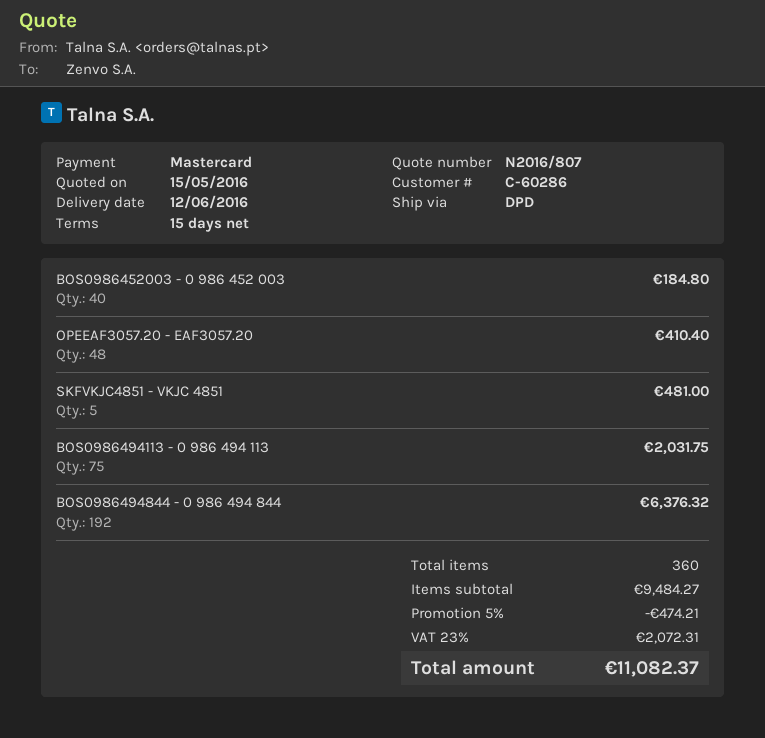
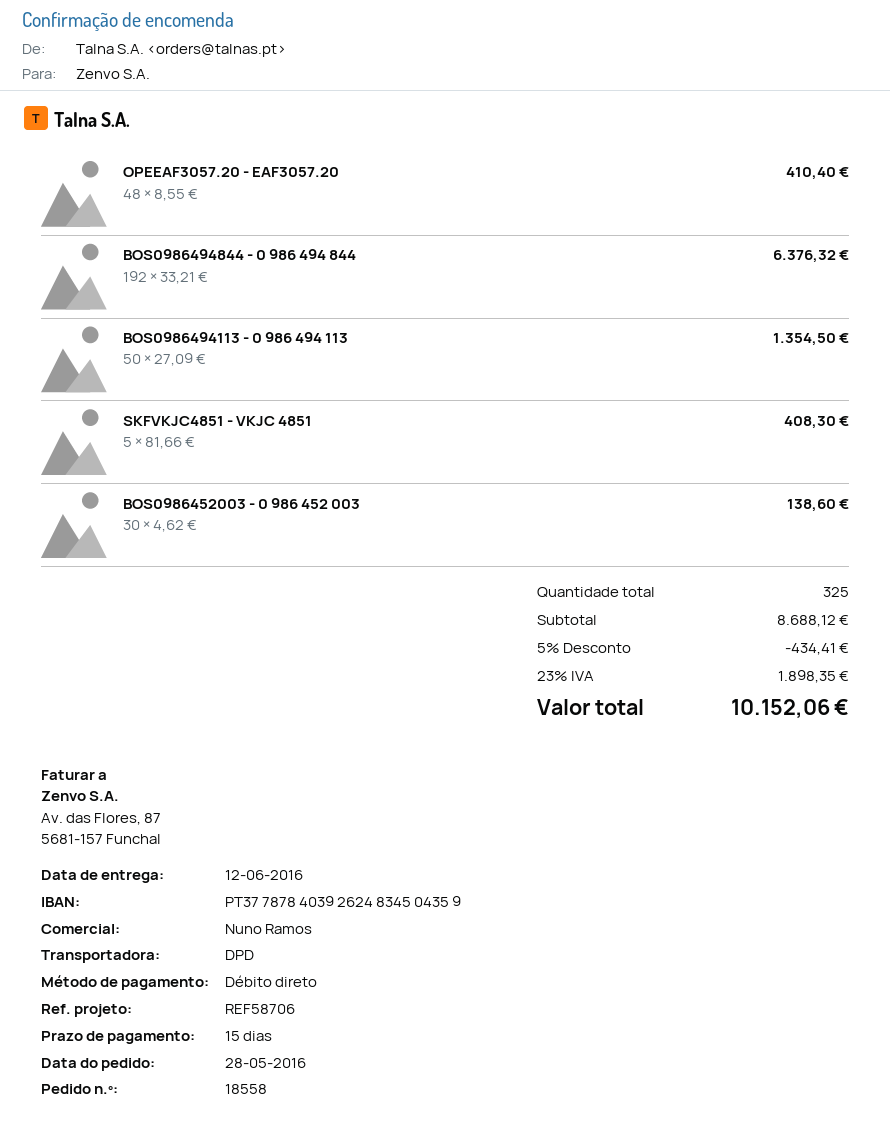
payment method: Mastercard -> direct debit
BOS0986452003 - 0 986 452 003: 40 for 184.80 -> 30 for 138.60
SKFVKJC4851 - VKJC 4851: 5 for 481.00 -> 5 for 408.30
BOS0986494113 - 0 986 494 113: 75 for 2031.75 -> 50 for 1354.50
total quantity: 360 -> 325
subtotal: 9484.27 -> 8688.12
discount: 5% = 474.21 -> 5% = 434.41
tax: 23% = 2072.31 -> 23% = 1898.35
total: 11082.37 -> 10152.06

